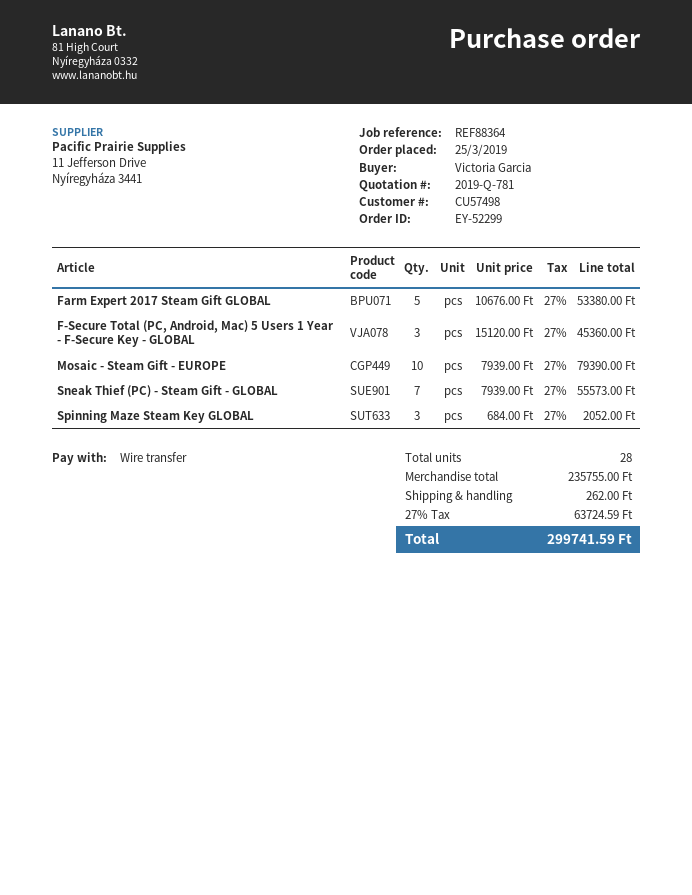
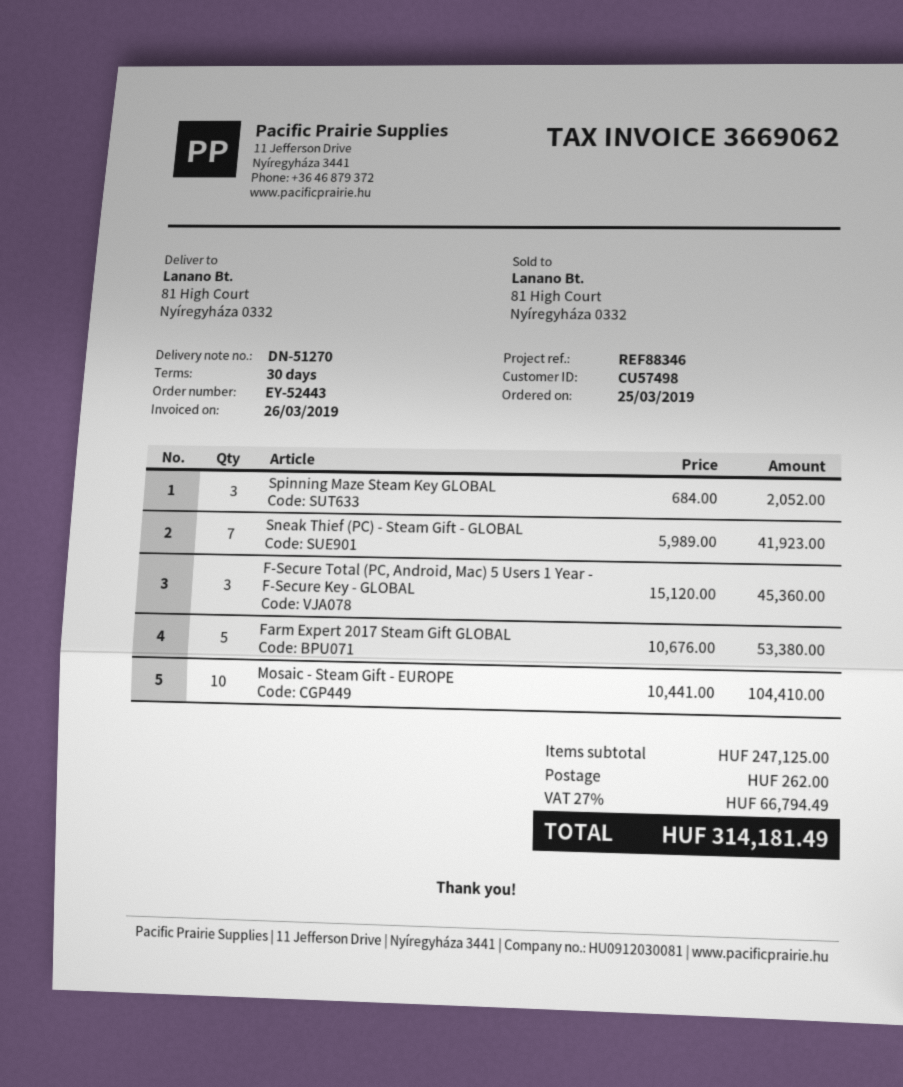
order number: EY-52299 -> EY-52443
reference: REF88364 -> REF88346
Mosaic - Steam Gift - EUROPE: 10 x 7939.00 = 79390.00 -> 10 x 10441.00 = 104410.00
Sneak Thief (PC) - Steam Gift - GLOBAL: 7 x 7939.00 = 55573.00 -> 7 x 5989.00 = 41923.00
subtotal: 235755.00 -> 247125.00
tax: 27% = 63724.59 -> 27% = 66794.49
total: 299741.59 -> 314181.49

